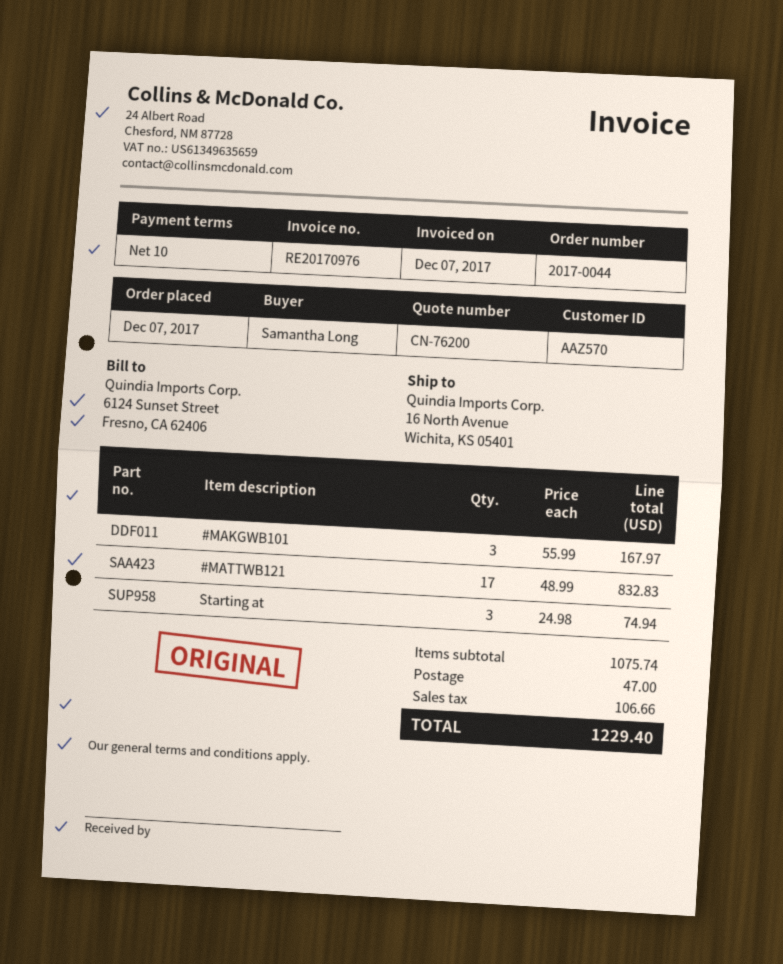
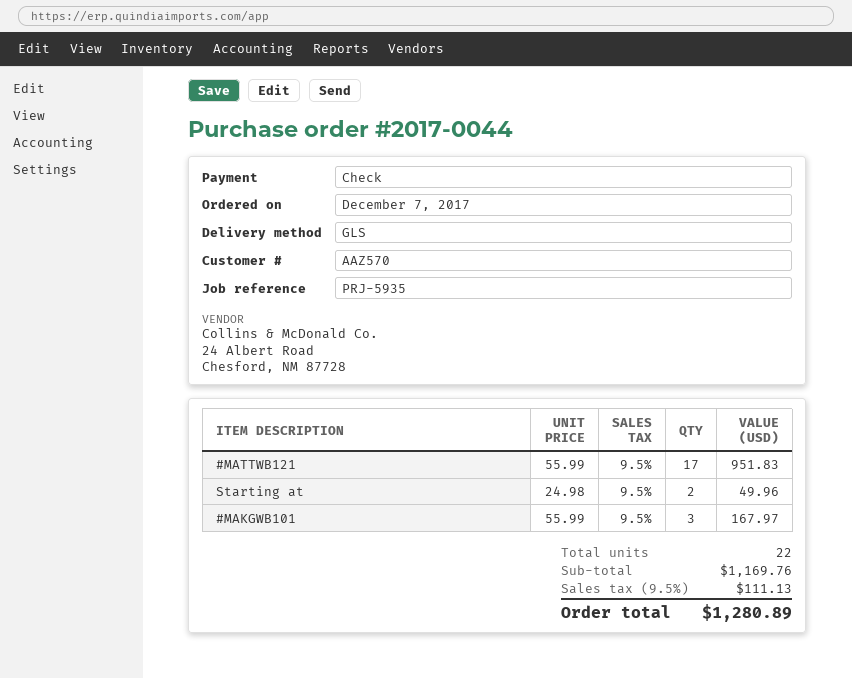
#MATTWB121: 17 x 48.99 = 832.83 -> 17 x 55.99 = 951.83
Starting at: 3 x 24.98 = 74.94 -> 2 x 24.98 = 49.96
subtotal: 1075.74 -> 1169.76
shipping: 47.00 -> none
tax: 106.66 -> 111.13
total: 1229.40 -> 1280.89

